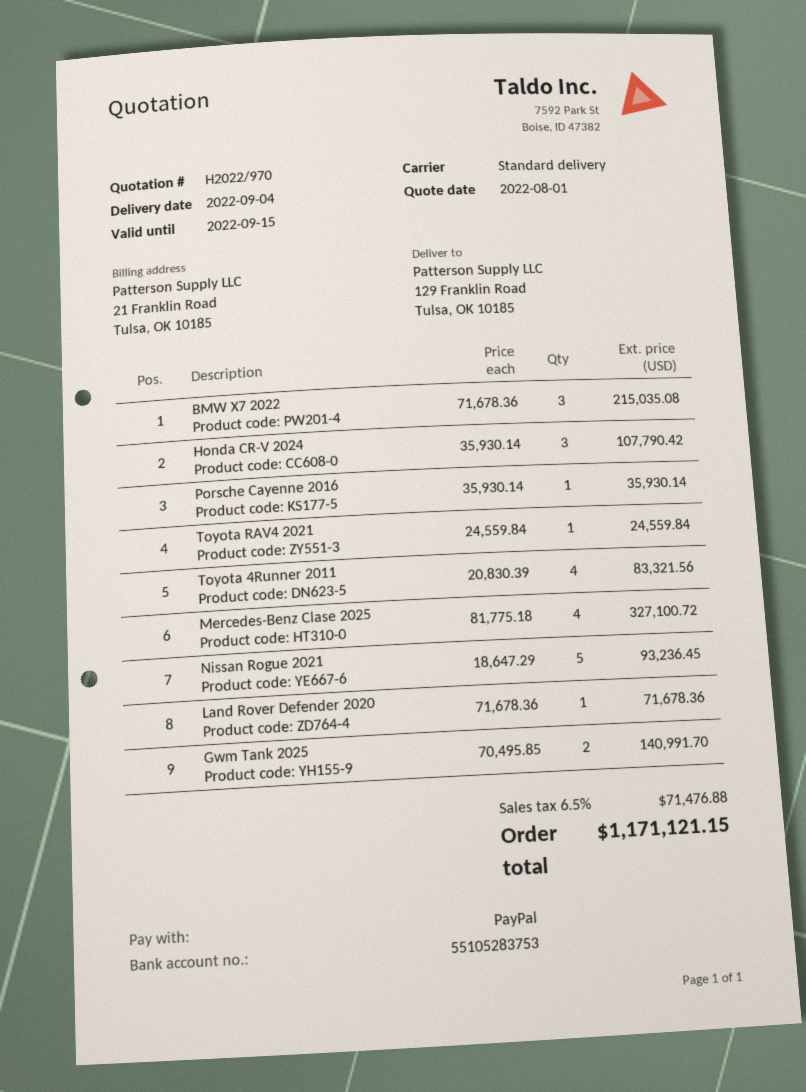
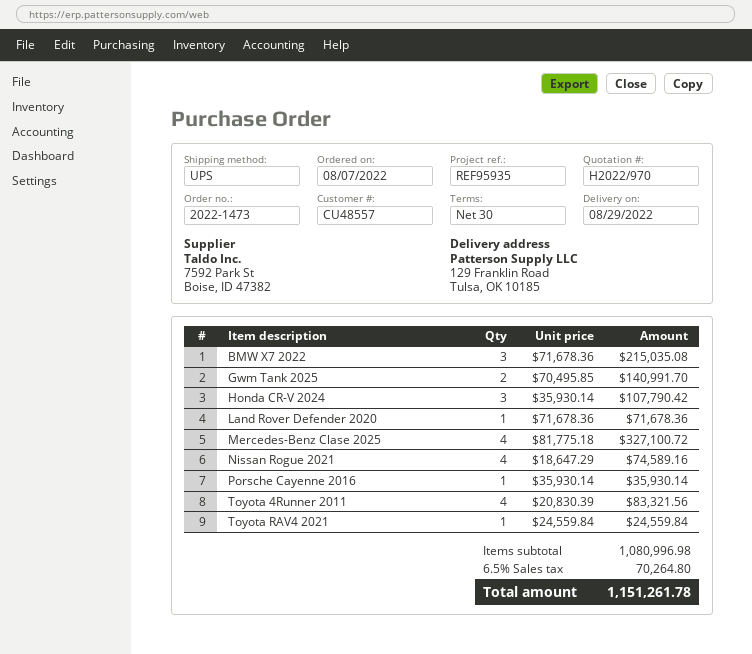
delivery date: 2022-09-04 -> 2022-08-29
shipping method: standard -> UPS
Nissan Rogue 2021: 5 x 18647.29 = 93236.45 -> 4 x 18647.29 = 74589.16
tax: 6.5% = 71476.88 -> 6.5% = 70264.80
total: 1171121.15 -> 1151261.78

